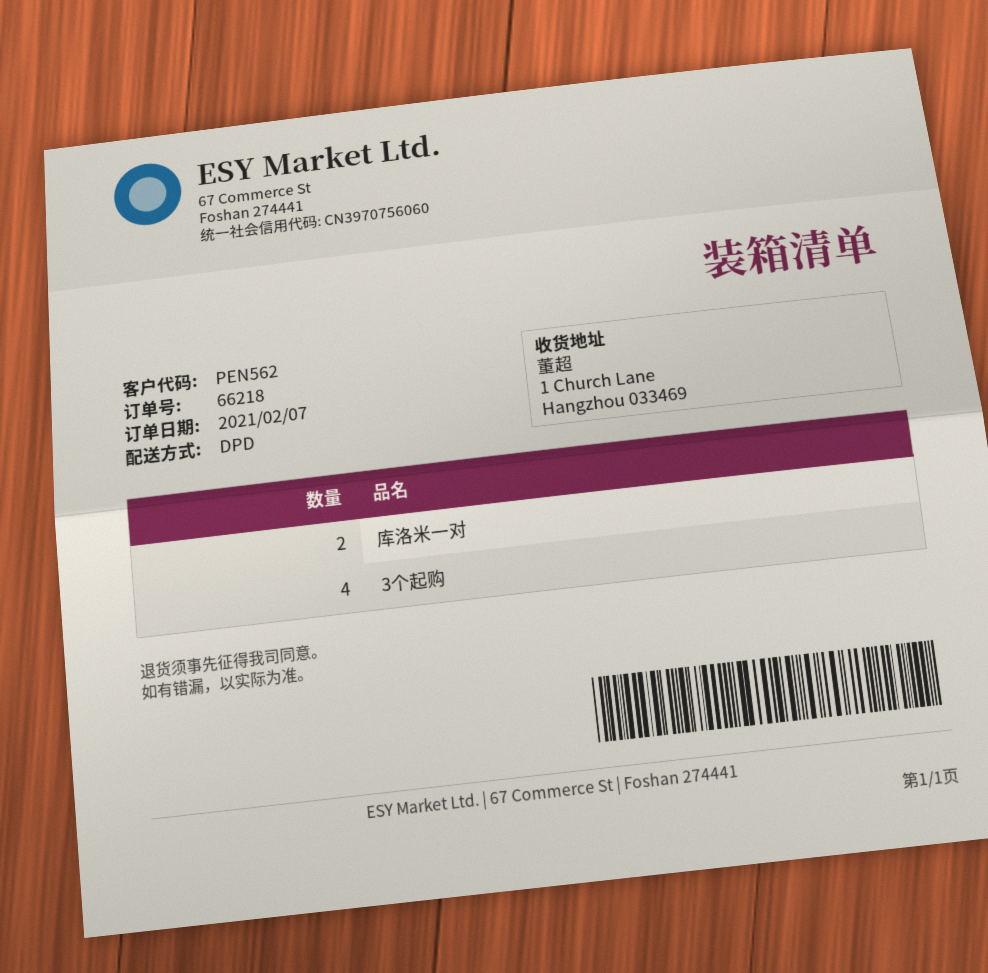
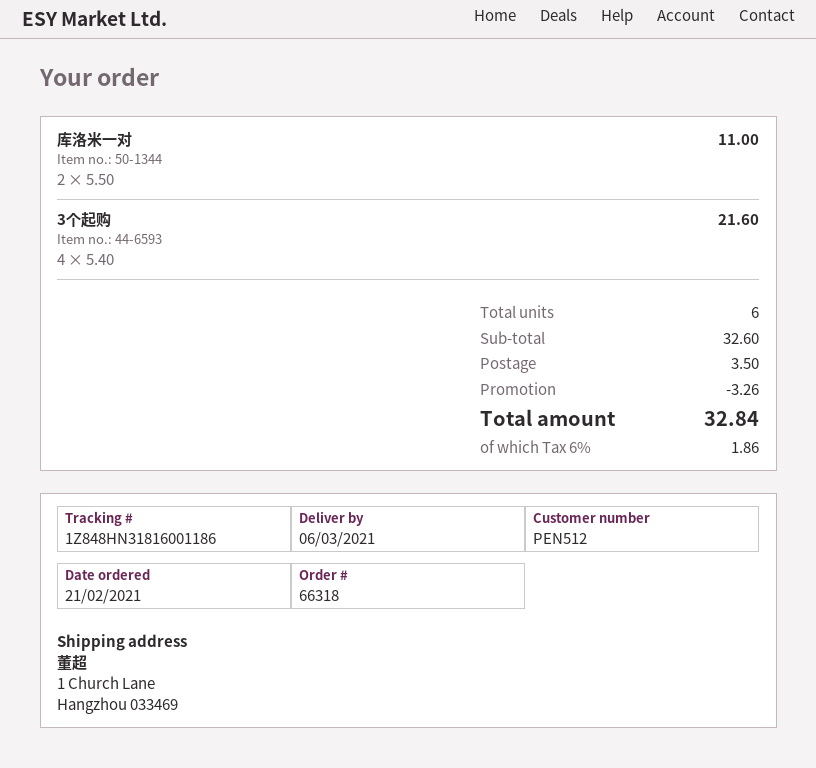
order number: 66218 -> 66318
order date: 2021-02-07 -> 2021-02-21
customer number: PEN562 -> PEN512

